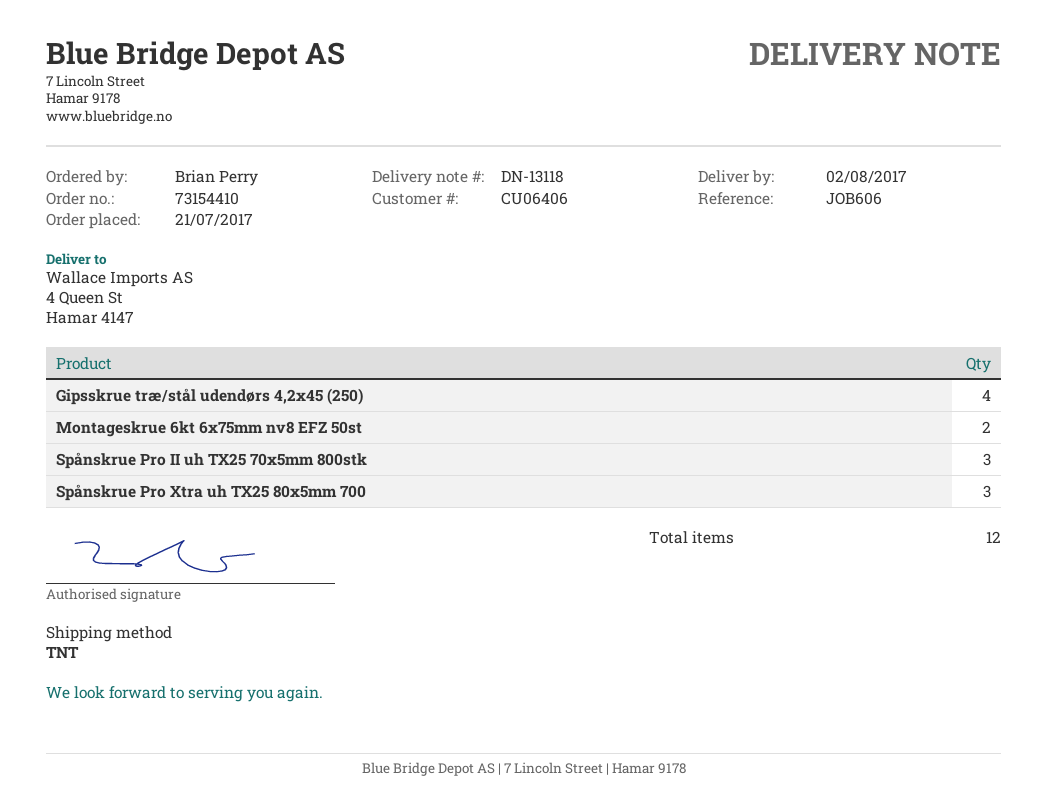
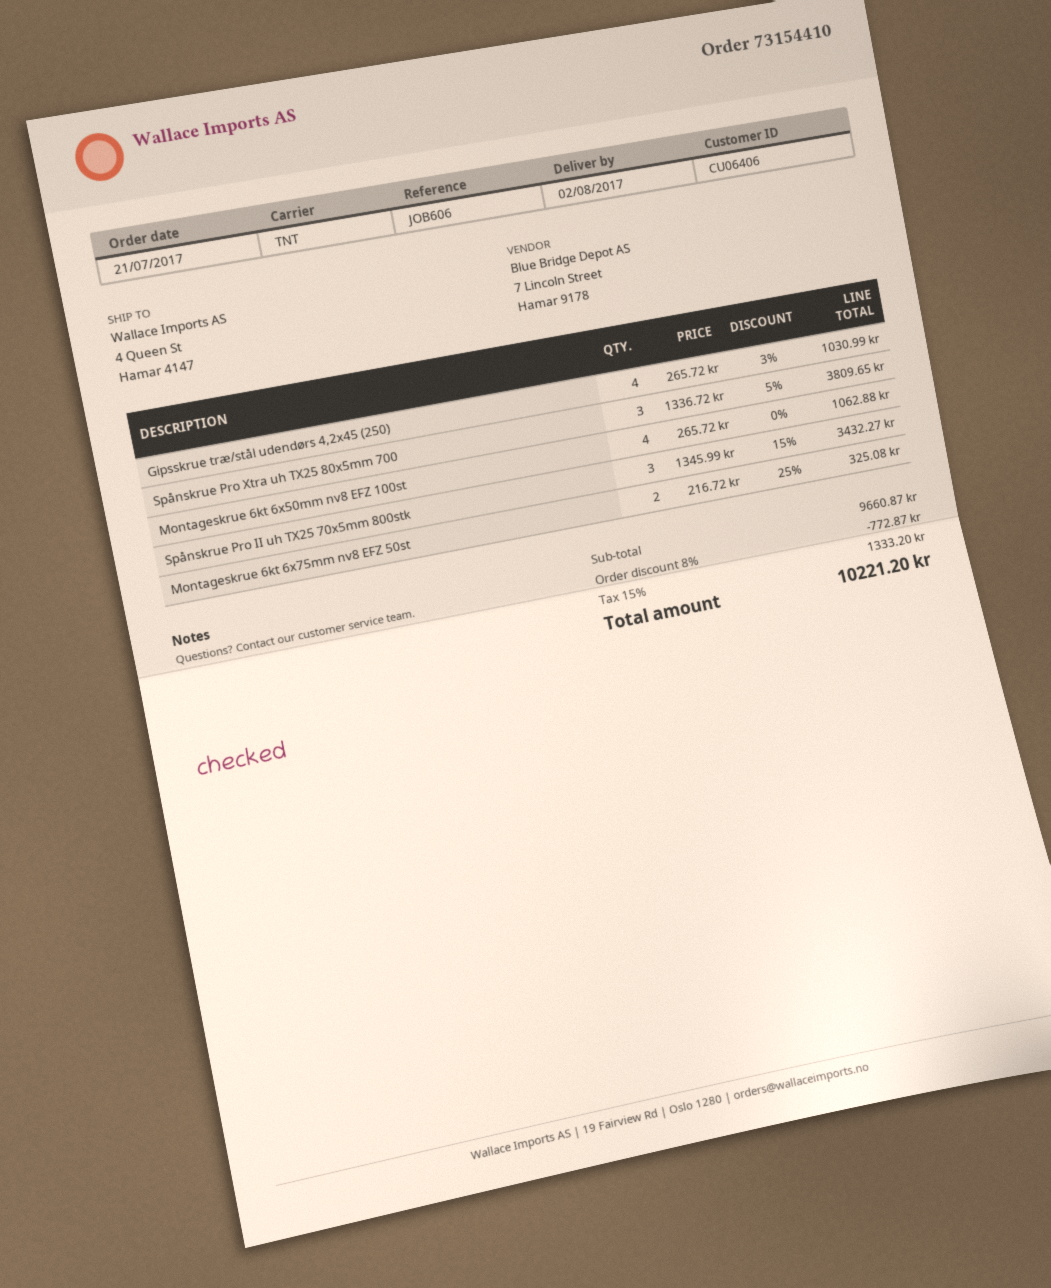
Montageskrue 6kt 6x50mm nv8 EFZ 100st: none -> 4

